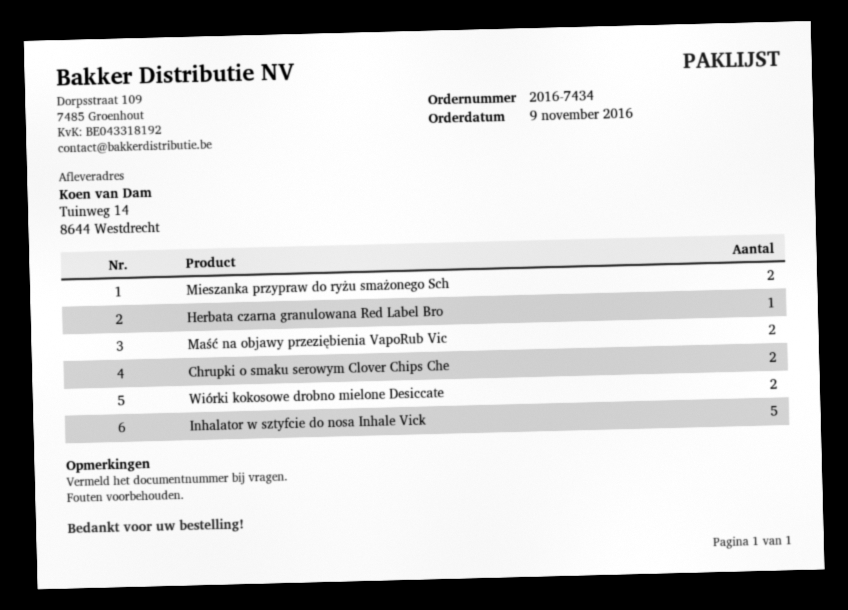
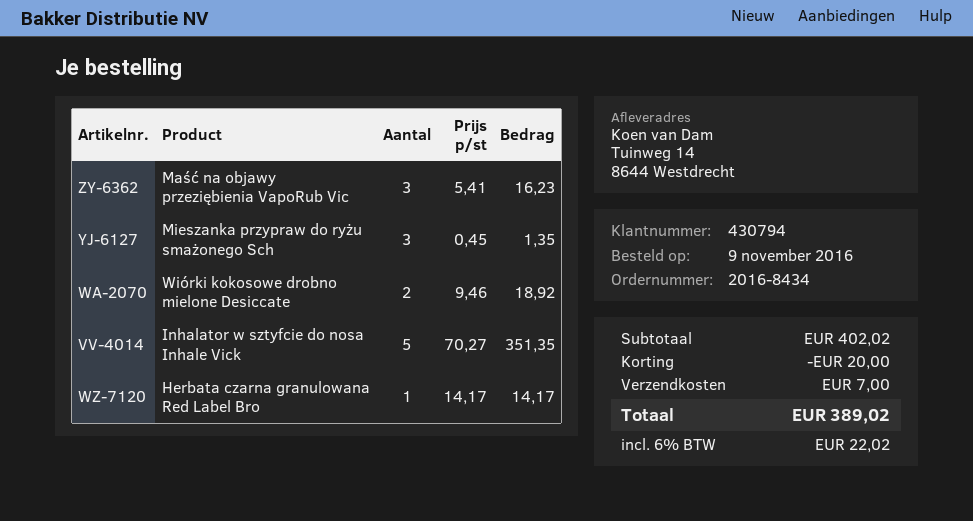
order number: 2016-7434 -> 2016-8434
Mieszanka przypraw do ryżu smażonego Sch: 2 -> 3
Maść na objawy przeziębienia VapoRub Vic: 2 -> 3
Chrupki o smaku serowym Clover Chips Che: 2 -> none

